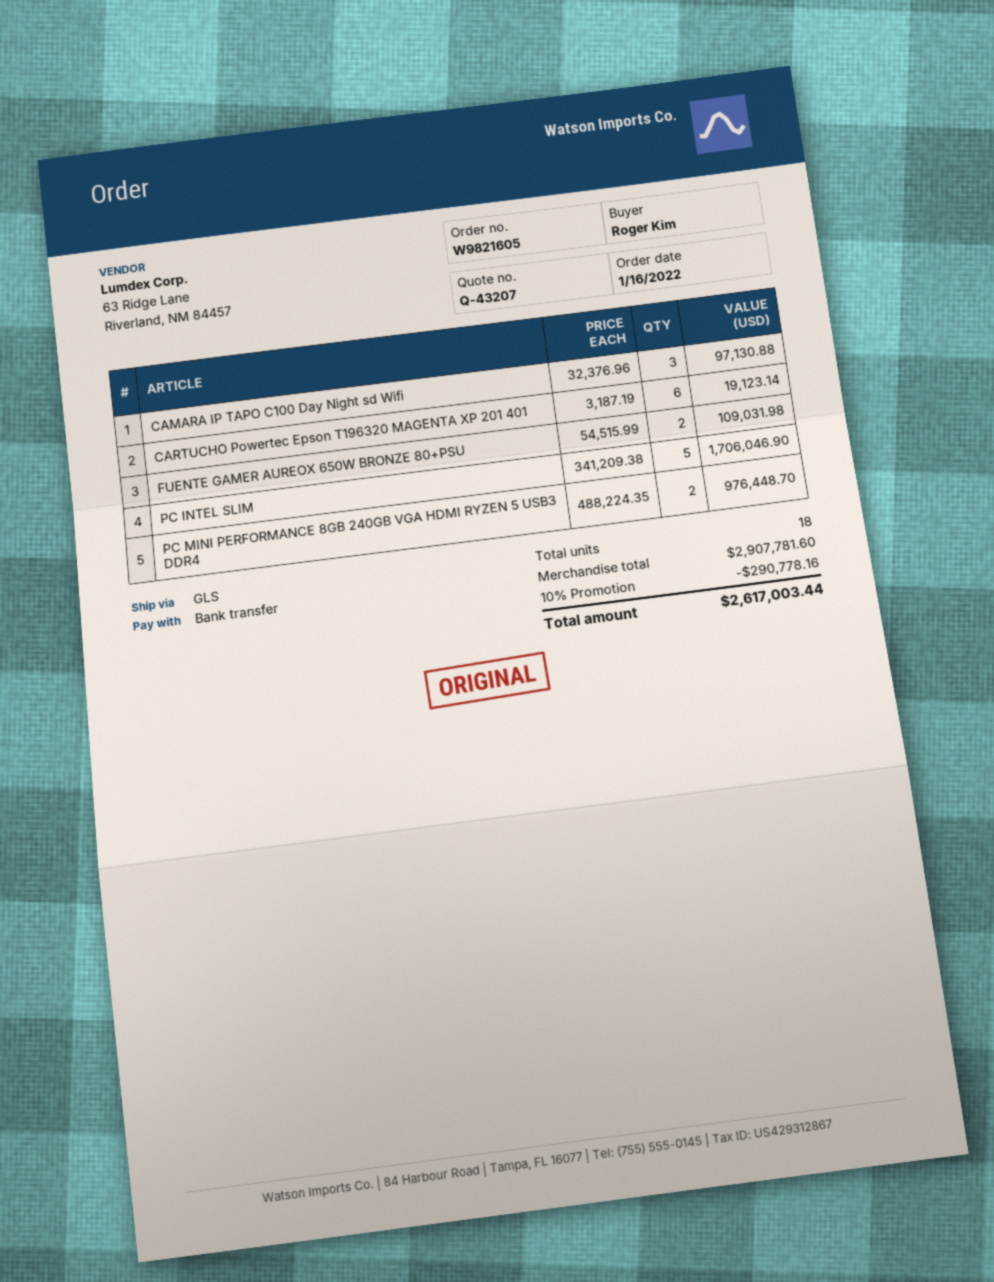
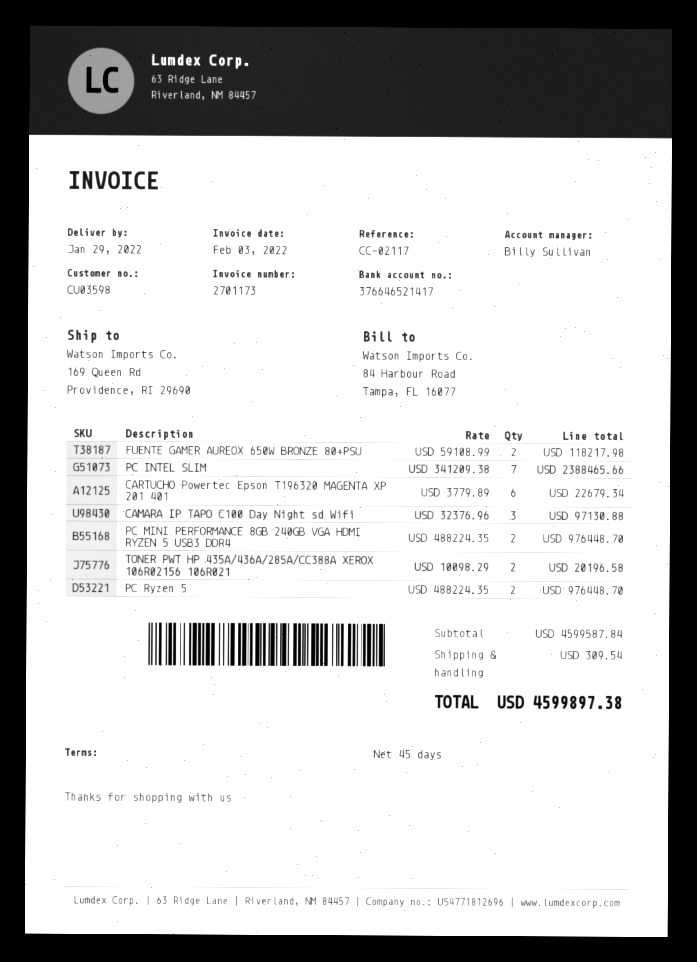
CARTUCHO Powertec Epson T196320 MAGENTA XP 201 401: 6 x 3187.19 = 19123.14 -> 6 x 3779.89 = 22679.34
FUENTE GAMER AUREOX 650W BRONZE 80+PSU: 2 x 54515.99 = 109031.98 -> 2 x 59108.99 = 118217.98
PC INTEL SLIM: 5 x 341209.38 = 1706046.90 -> 7 x 341209.38 = 2388465.66
TONER PWT HP 435A/436A/285A/CC388A XEROX 106R02156 106R021: none -> 2 x 10098.29 = 20196.58
PC Ryzen 5: none -> 2 x 488224.35 = 976448.70
subtotal: 2907781.60 -> 4599587.84
discount: 10% = 290778.16 -> none
shipping: none -> 309.54
total: 2617003.44 -> 4599897.38

